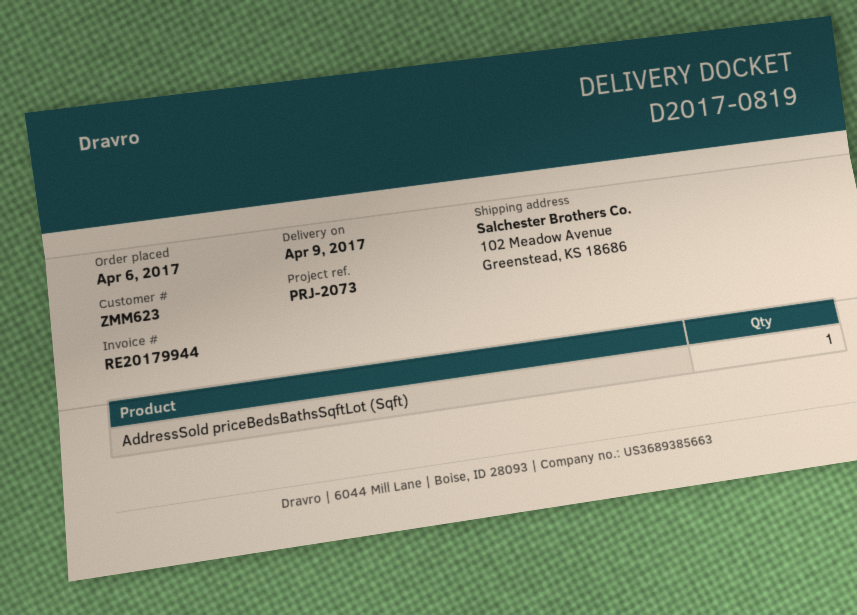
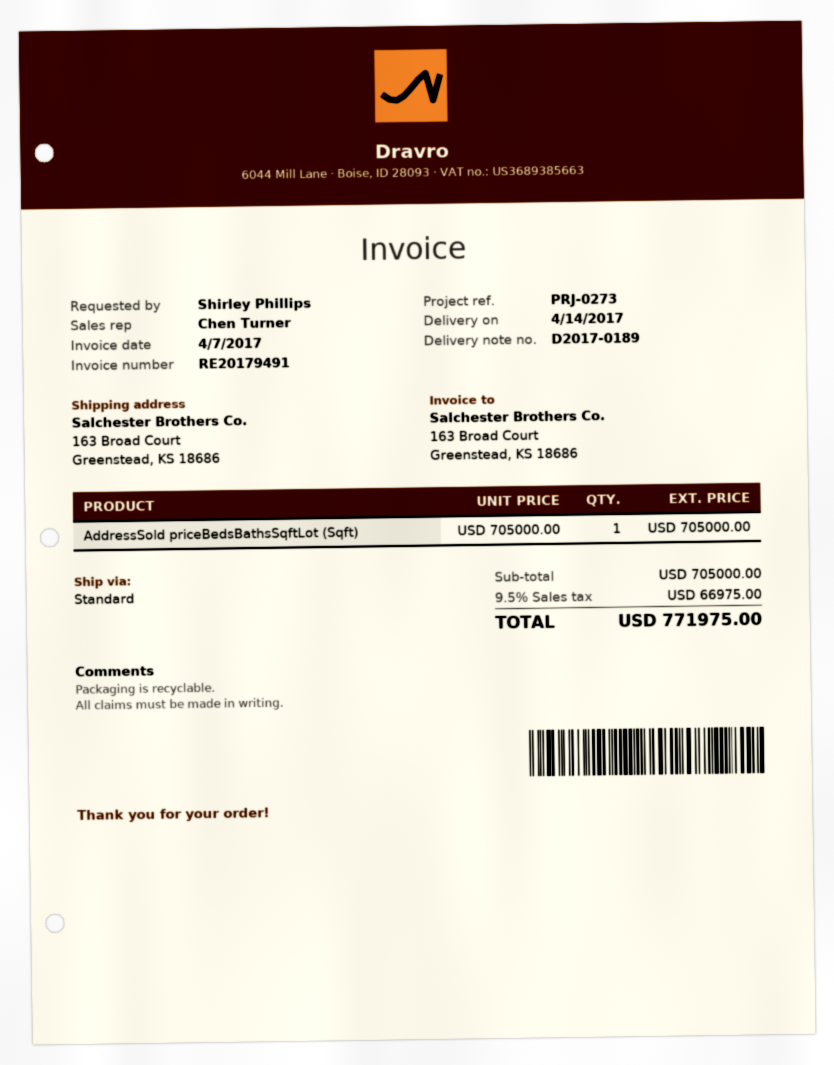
delivery note number: D2017-0819 -> D2017-0189
delivery date: 2017-04-09 -> 2017-04-14
invoice number: RE20179944 -> RE20179491
reference: PRJ-2073 -> PRJ-0273
ship to: 102 Meadow Avenue, Greenstead, KS 18686 -> 163 Broad Court, Greenstead, KS 18686

